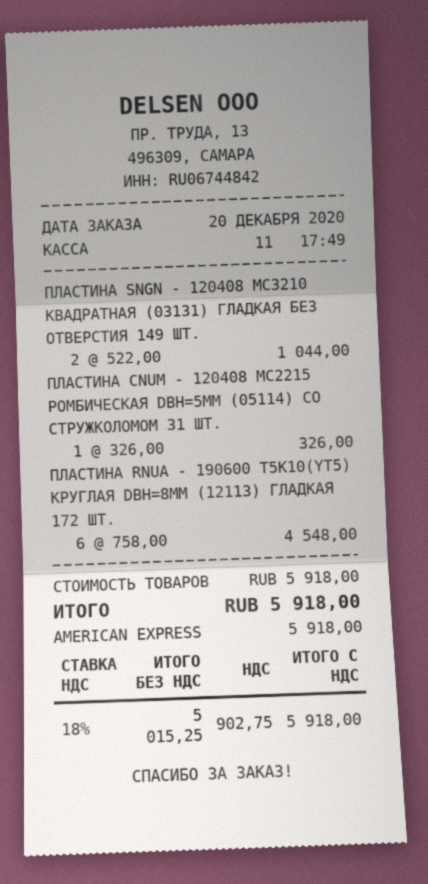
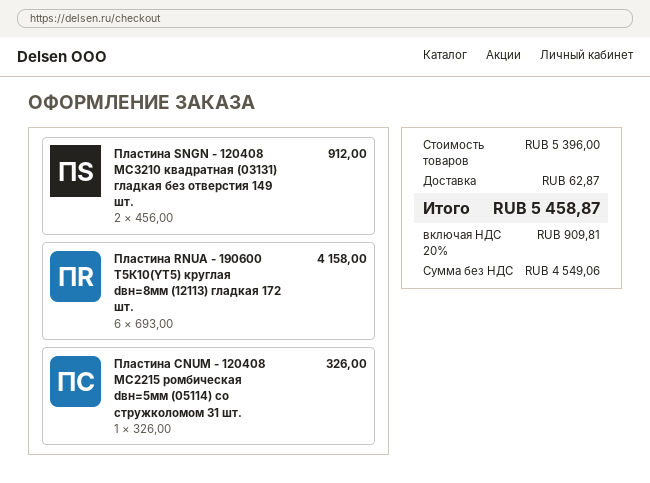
ПЛАСТИНА SNGN - 120408 МС3210 КВАДРАТНАЯ (03131) ГЛАДКАЯ БЕЗ ОТВЕРСТИЯ 149 ШТ.: 2 x 522.00 = 1044.00 -> 2 x 456.00 = 912.00
ПЛАСТИНА RNUA - 190600 Т5К10(YT5) КРУГЛАЯ DВН=8ММ (12113) ГЛАДКАЯ 172 ШТ.: 6 x 758.00 = 4548.00 -> 6 x 693.00 = 4158.00
subtotal: 5918.00 -> 5396.00
shipping: none -> 62.87
net: 5015.25 -> 4549.06
tax: 18% = 902.75 -> 20% = 909.81
total: 5918.00 -> 5458.87

